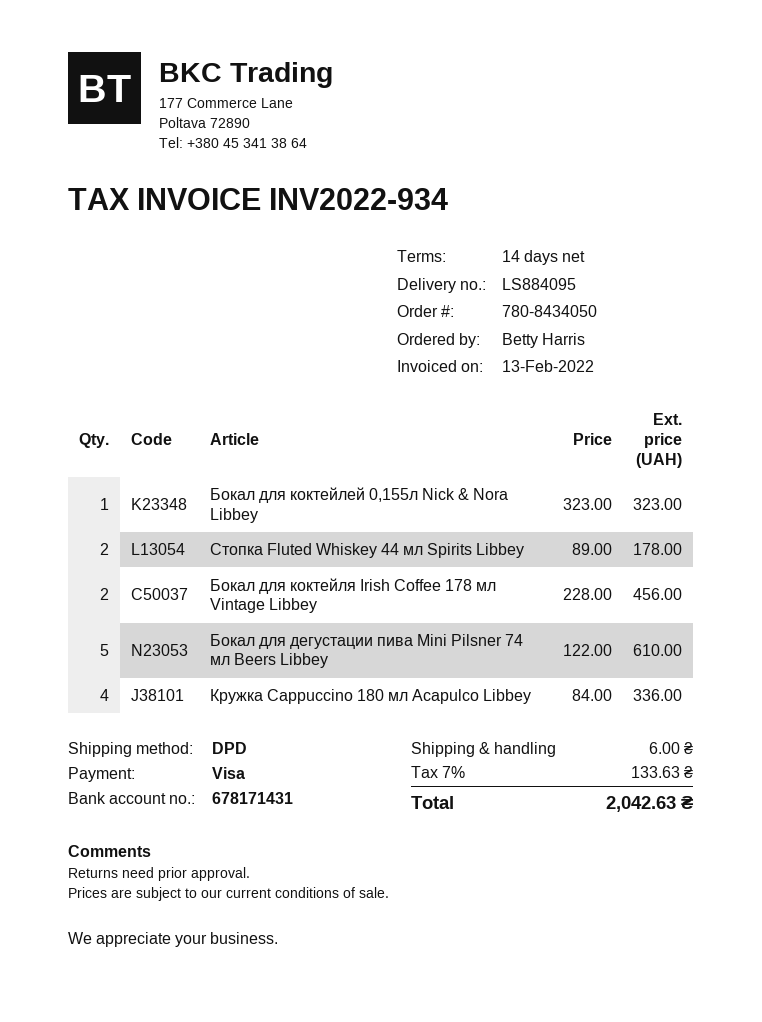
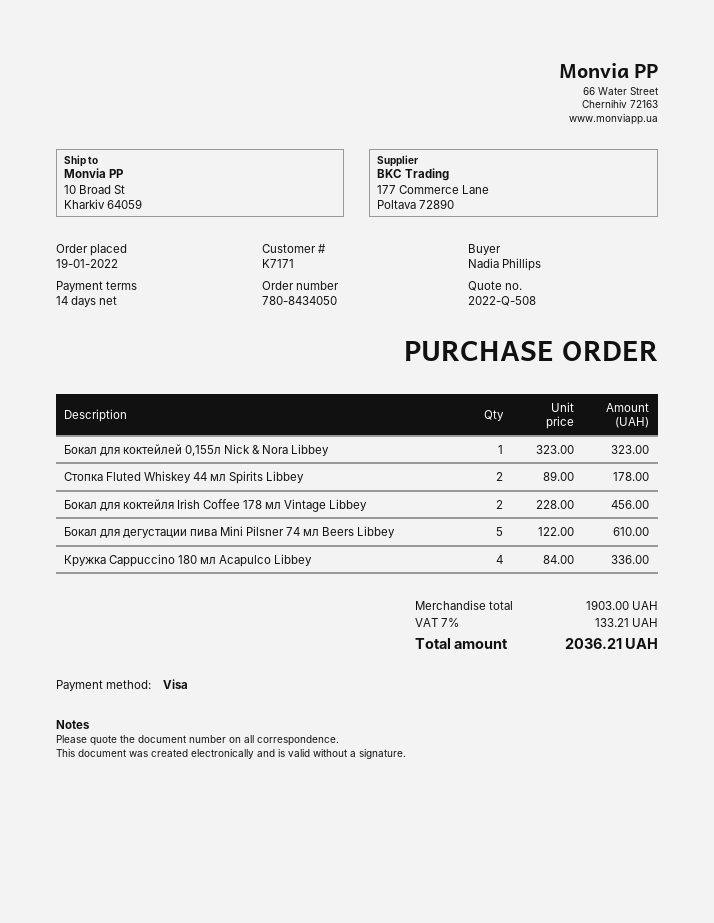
ordered by: Betty Harris -> Nadia Phillips
shipping: 6.00 -> none
tax: 7% = 133.63 -> 7% = 133.21
total: 2042.63 -> 2036.21

